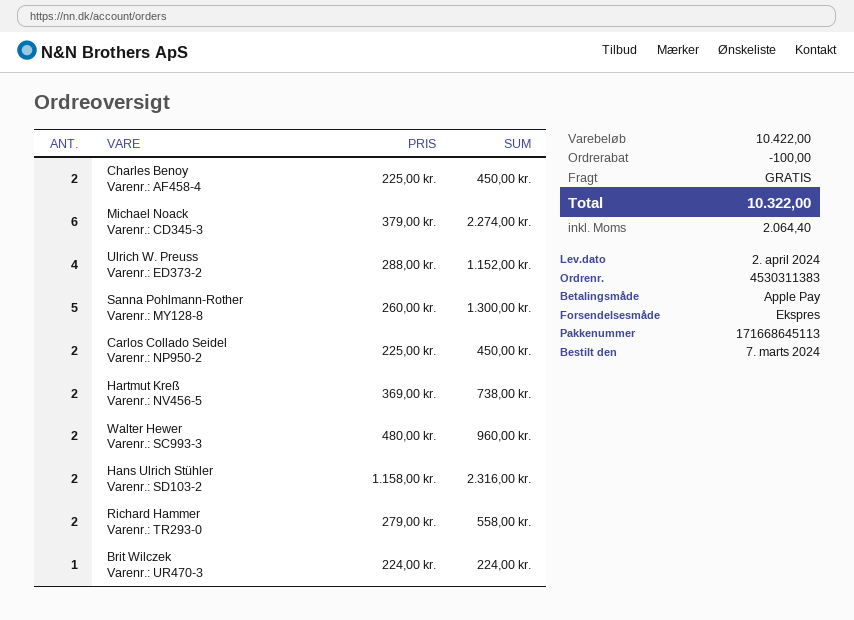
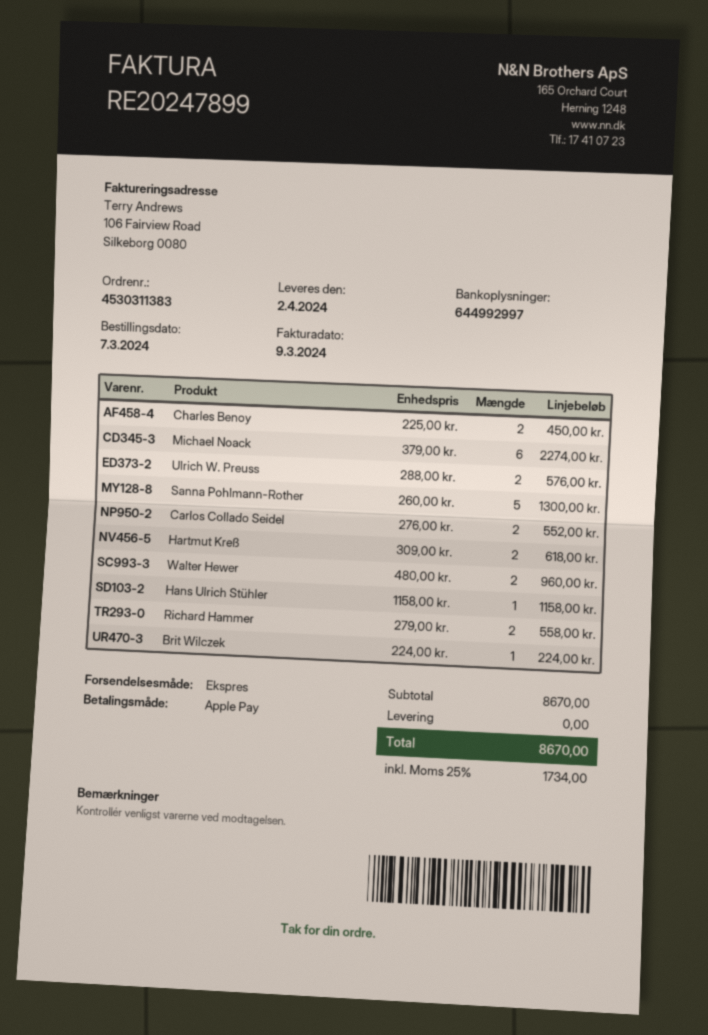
Ulrich W. Preuss: 4 x 288.00 = 1152.00 -> 2 x 288.00 = 576.00
Carlos Collado Seidel: 2 x 225.00 = 450.00 -> 2 x 276.00 = 552.00
Hartmut Kreß: 2 x 369.00 = 738.00 -> 2 x 309.00 = 618.00
Hans Ulrich Stühler: 2 x 1158.00 = 2316.00 -> 1 x 1158.00 = 1158.00
subtotal: 10422.00 -> 8670.00
discount: 100.00 -> none
tax: 2064.40 -> 1734.00
total: 10322.00 -> 8670.00

